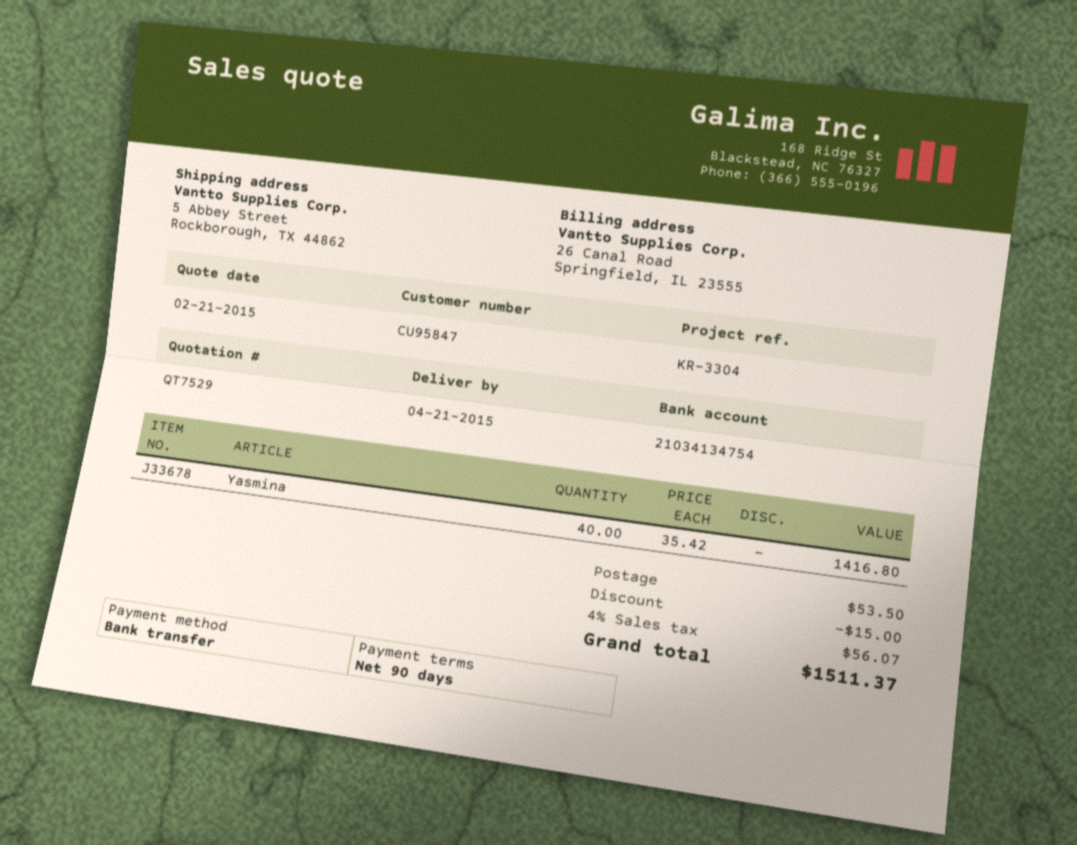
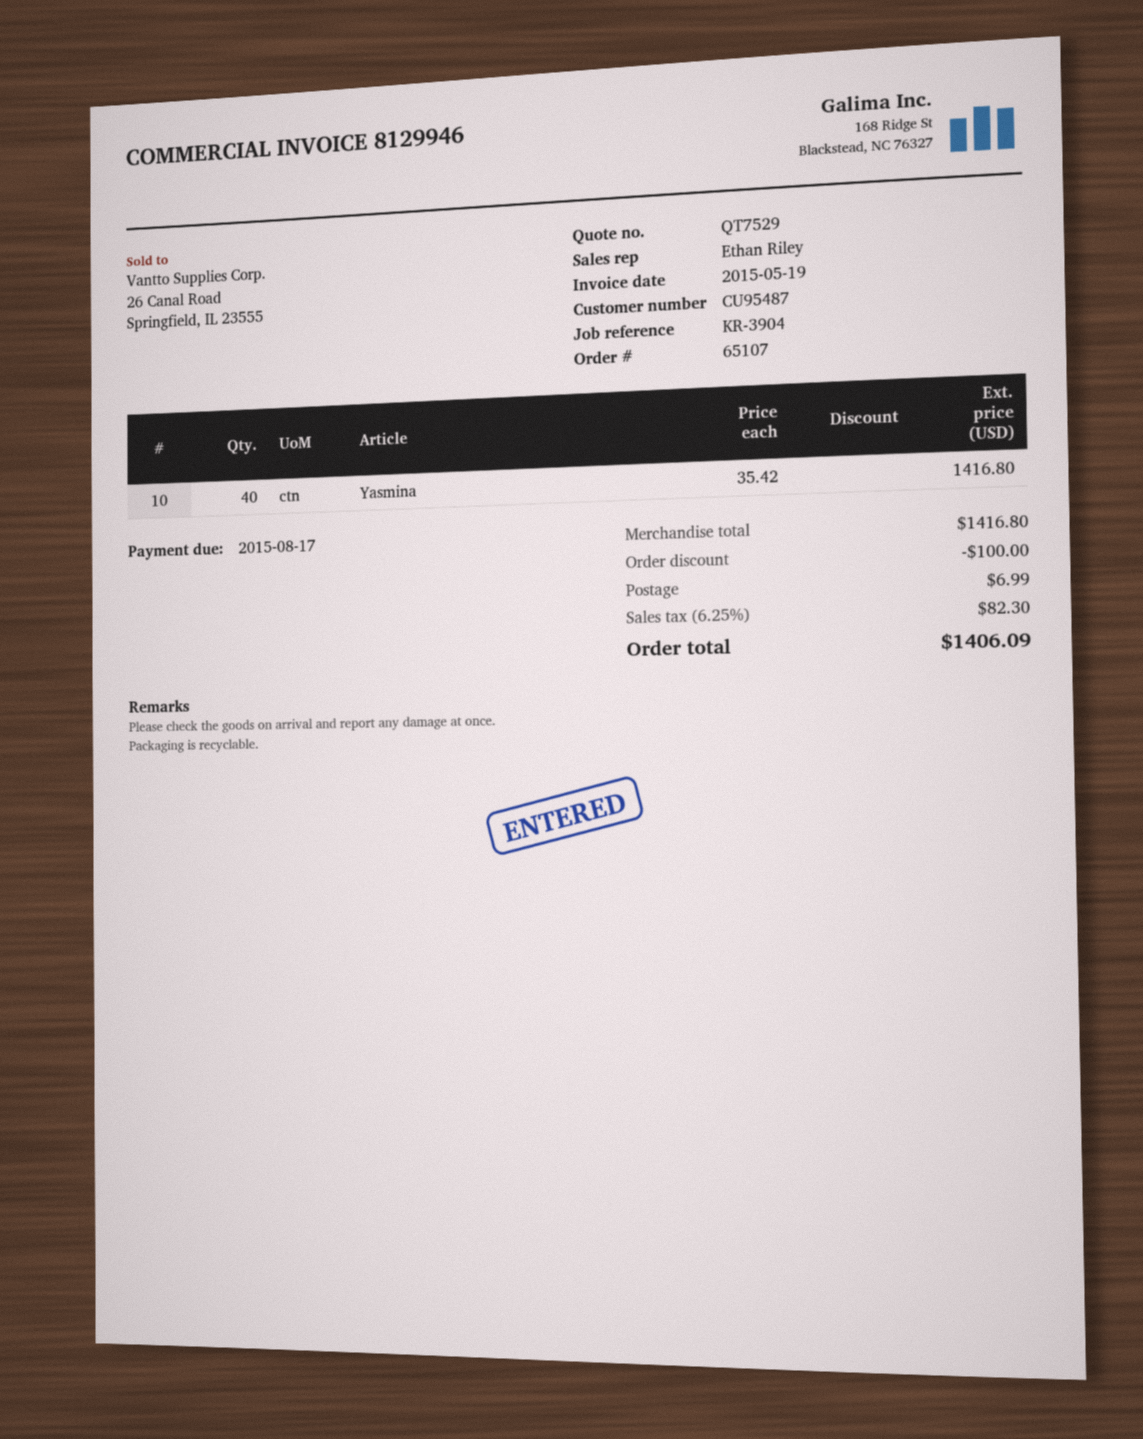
customer number: CU95847 -> CU95487
reference: KR-3304 -> KR-3904
discount: 15.00 -> 100.00
shipping: 53.50 -> 6.99
tax: 4% = 56.07 -> 6.25% = 82.30
total: 1511.37 -> 1406.09

